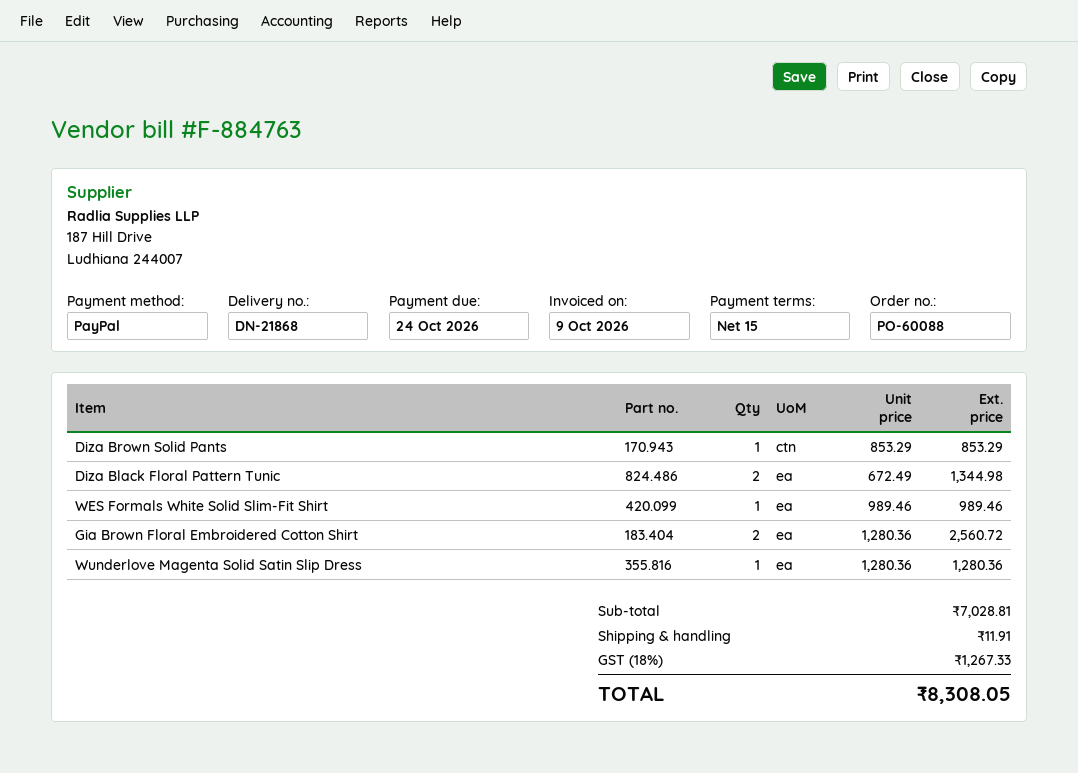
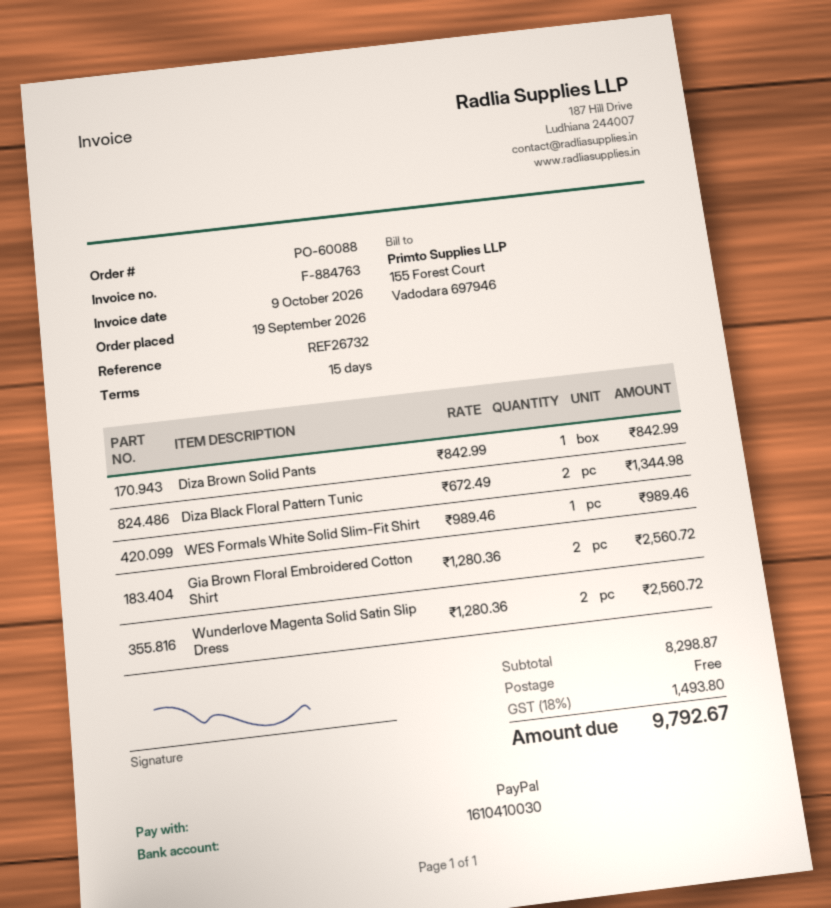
Diza Brown Solid Pants: 1 x 853.29 = 853.29 -> 1 x 842.99 = 842.99
Wunderlove Magenta Solid Satin Slip Dress: 1 x 1280.36 = 1280.36 -> 2 x 1280.36 = 2560.72
subtotal: 7028.81 -> 8298.87
shipping: 11.91 -> 0.00
tax: 18% = 1267.33 -> 18% = 1493.80
total: 8308.05 -> 9792.67

